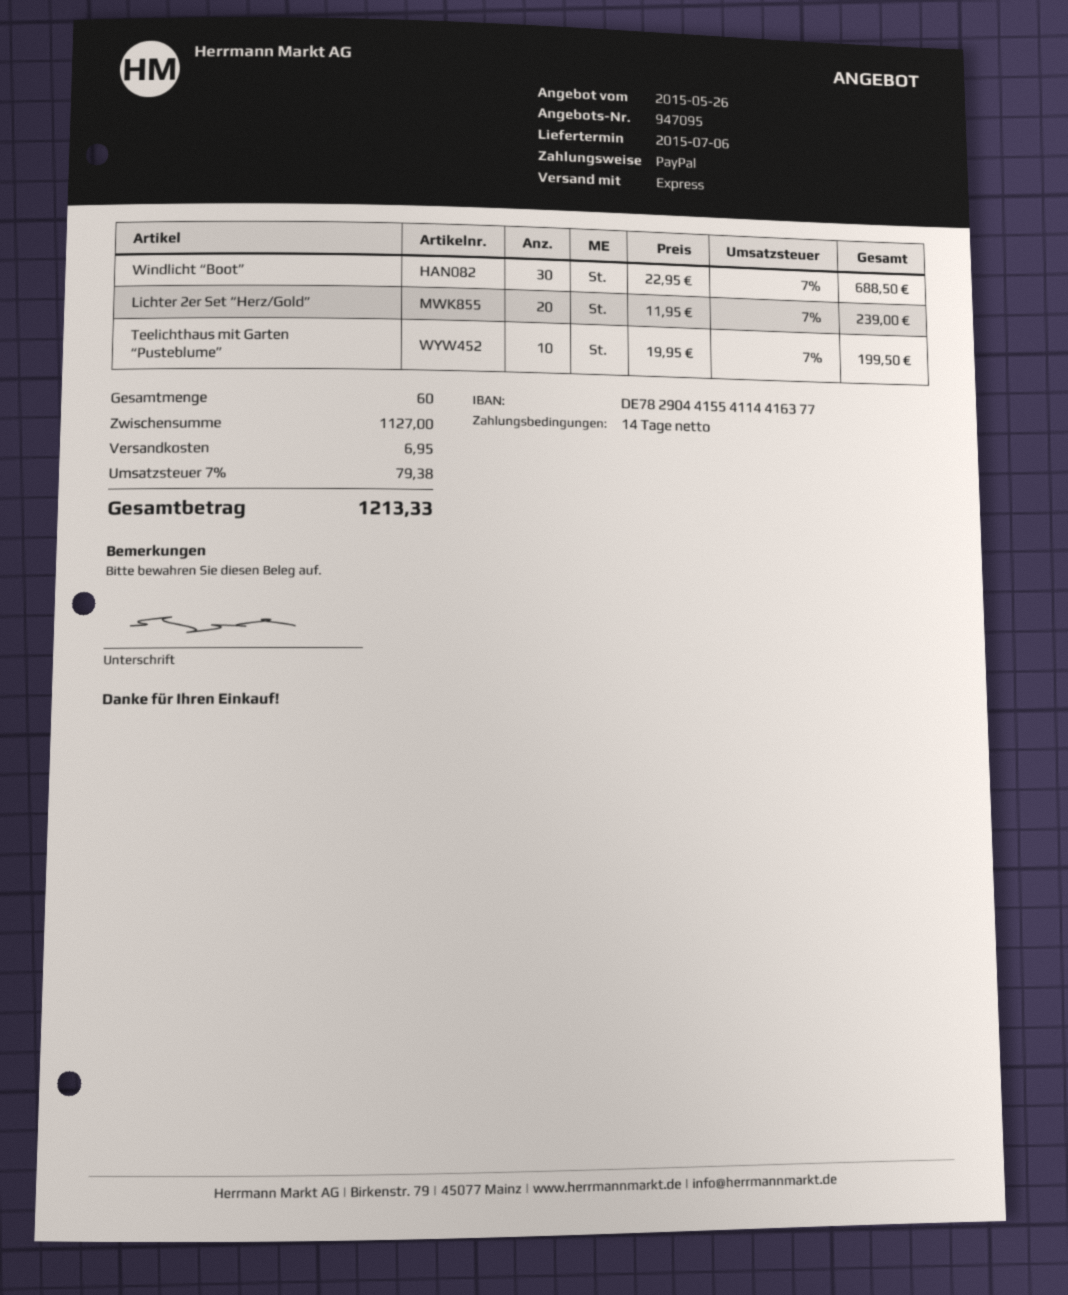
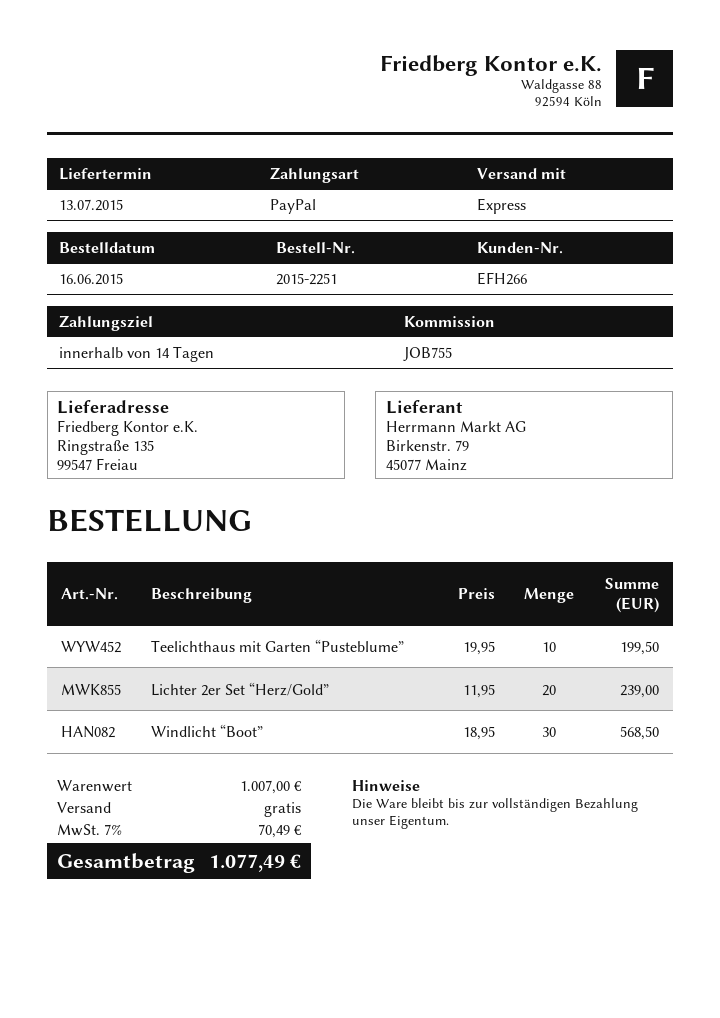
delivery date: 2015-07-06 -> 2015-07-13
Windlicht “Boot”: 30 x 22.95 = 688.50 -> 30 x 18.95 = 568.50
subtotal: 1127.00 -> 1007.00
shipping: 6.95 -> 0.00
tax: 7% = 79.38 -> 7% = 70.49
total: 1213.33 -> 1077.49

